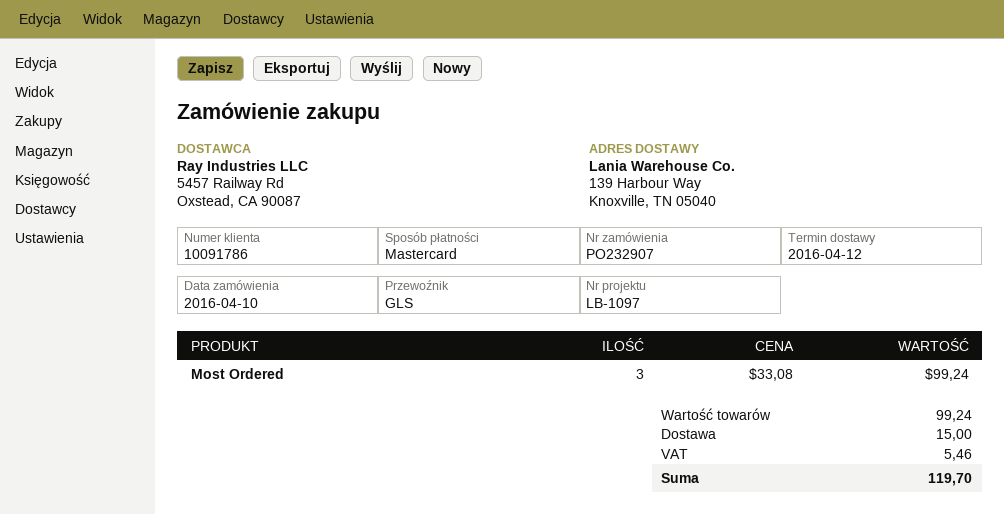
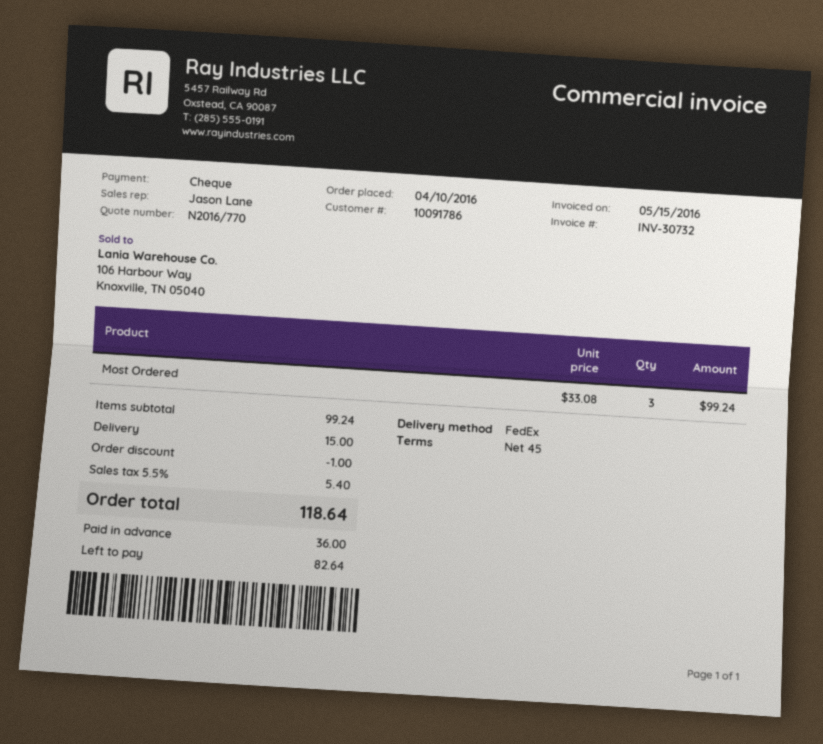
payment method: Mastercard -> cheque
shipping method: GLS -> FedEx
discount: none -> 1.00
tax: 5.46 -> 5.40
total: 119.70 -> 118.64

